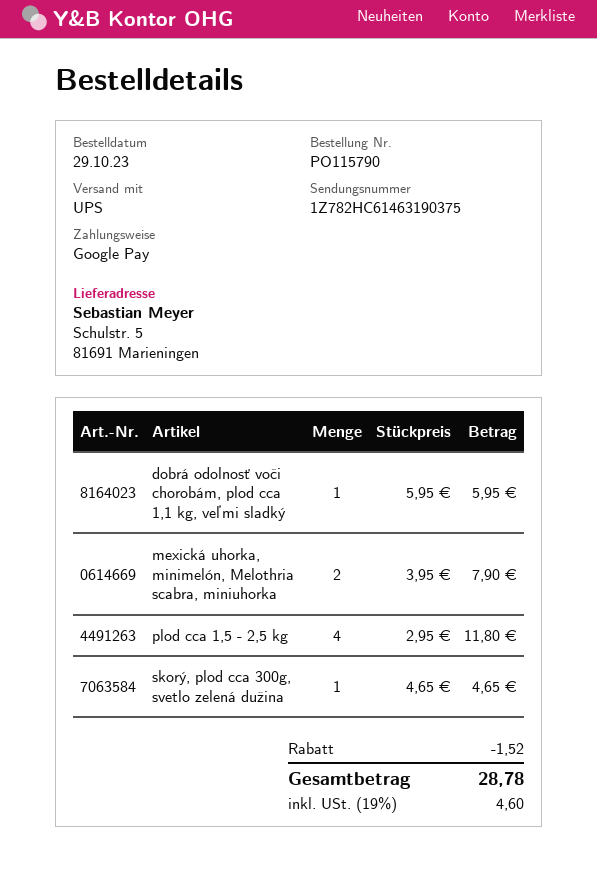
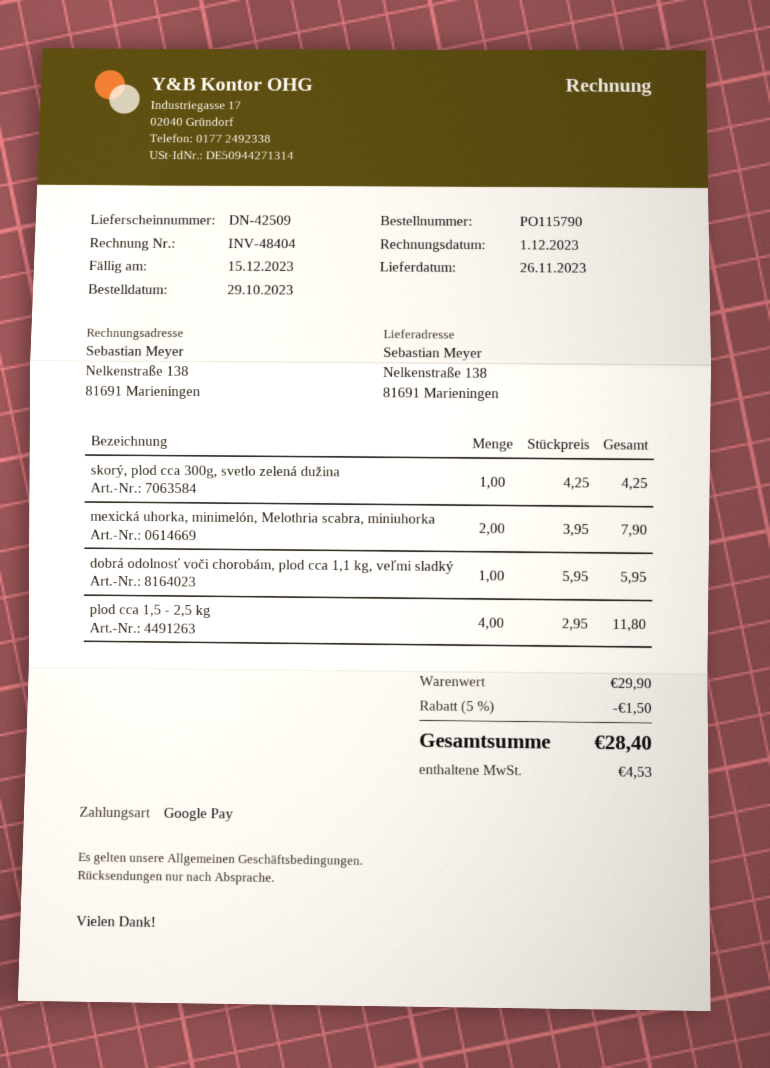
ship to: Schulstr. 5, 81691 Marieningen -> Nelkenstraße 138, 81691 Marieningen
skorý, plod cca 300g, svetlo zelená dužina: 1 x 4.65 = 4.65 -> 1 x 4.25 = 4.25
discount: 1.52 -> 1.50
tax: 4.60 -> 4.53
total: 28.78 -> 28.40

